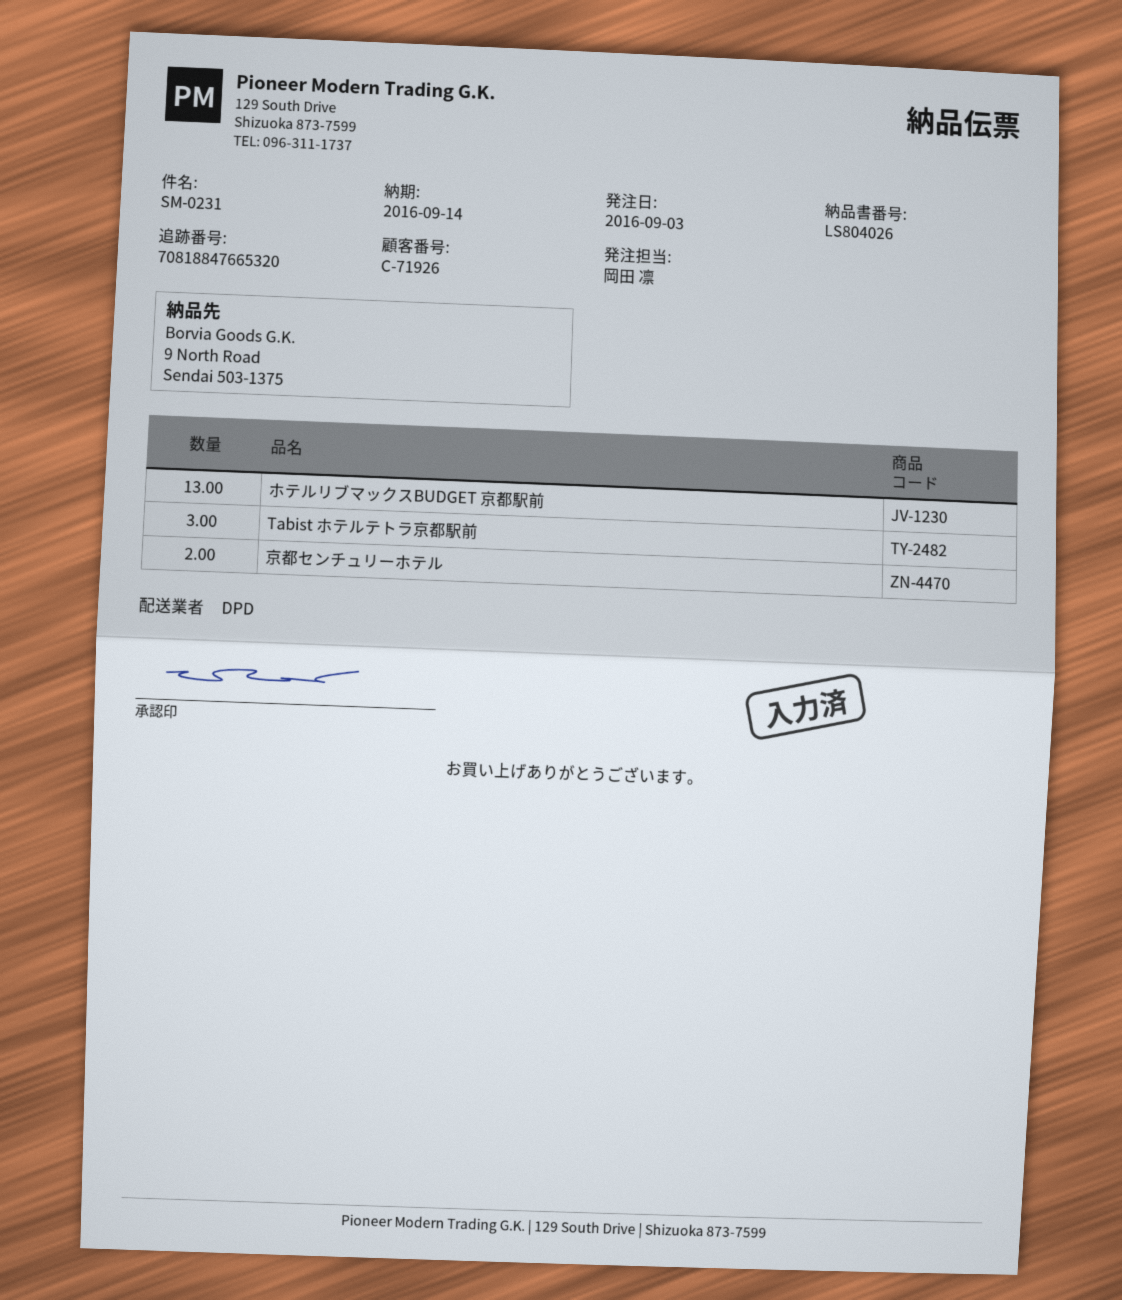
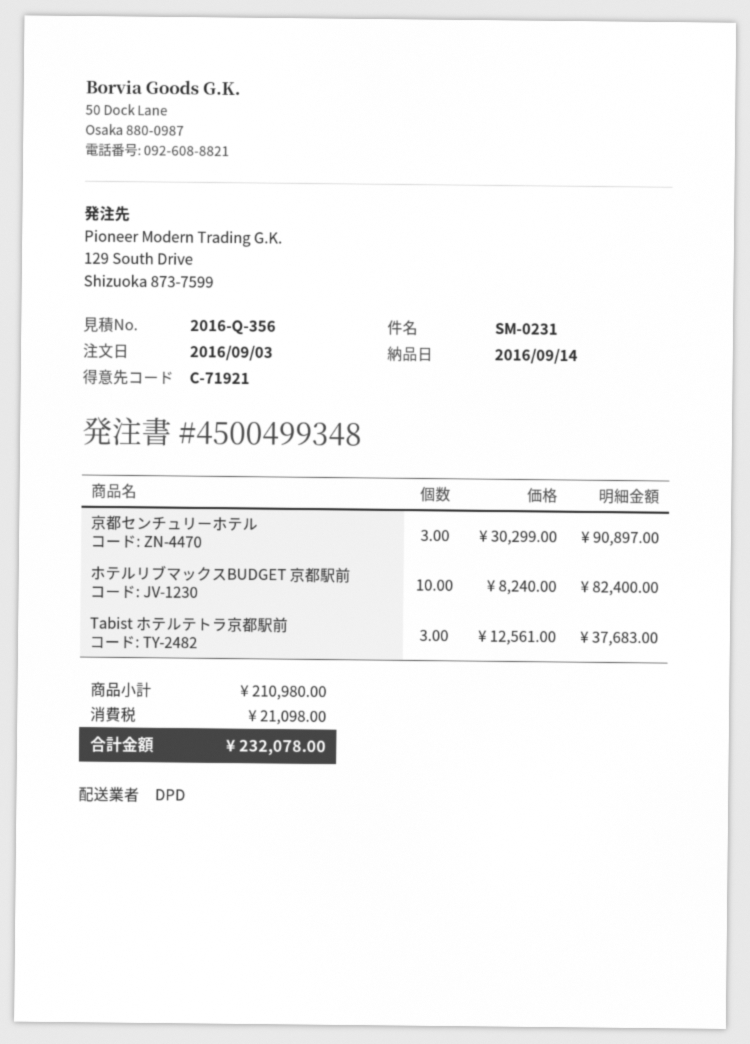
customer number: C-71926 -> C-71921
ホテルリブマックスBUDGET 京都駅前: 13 -> 10
京都センチュリーホテル: 2 -> 3

